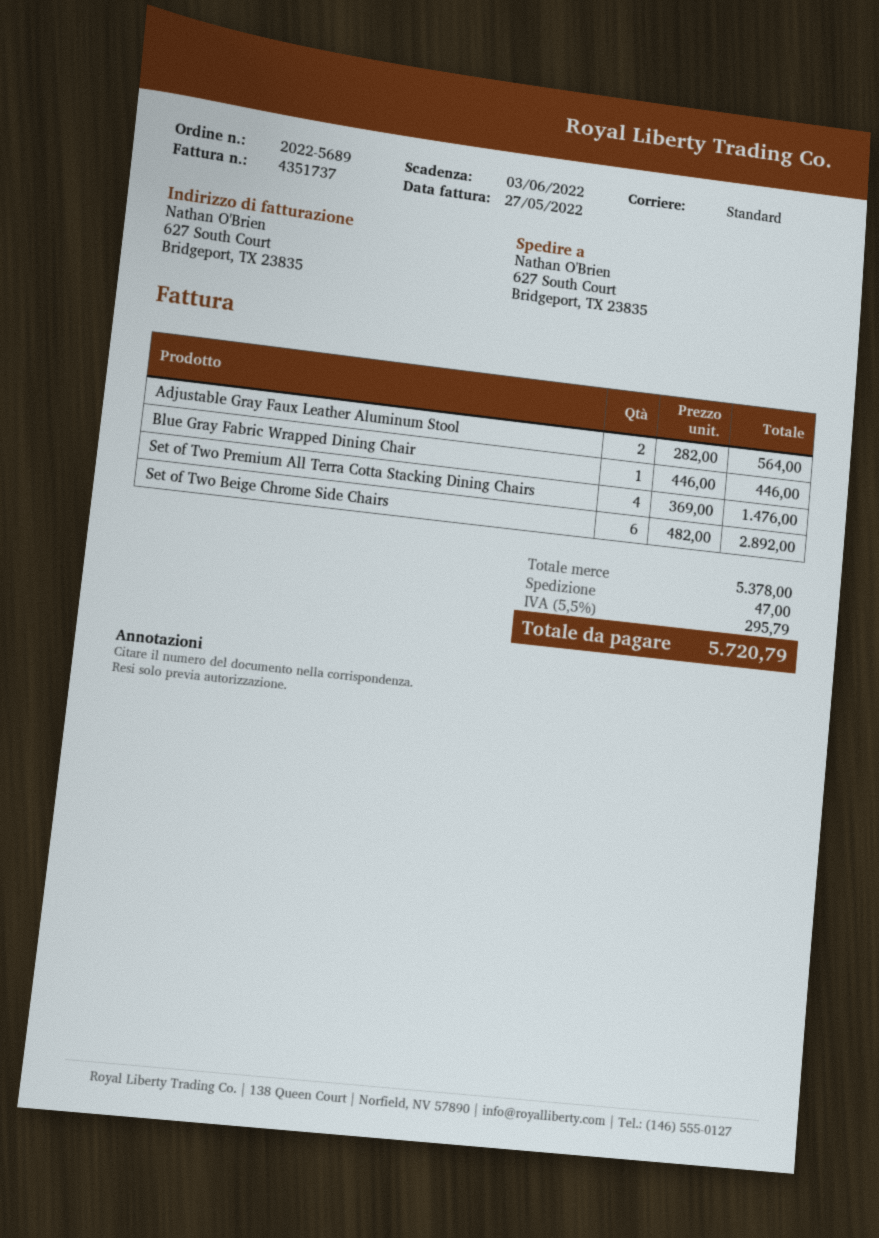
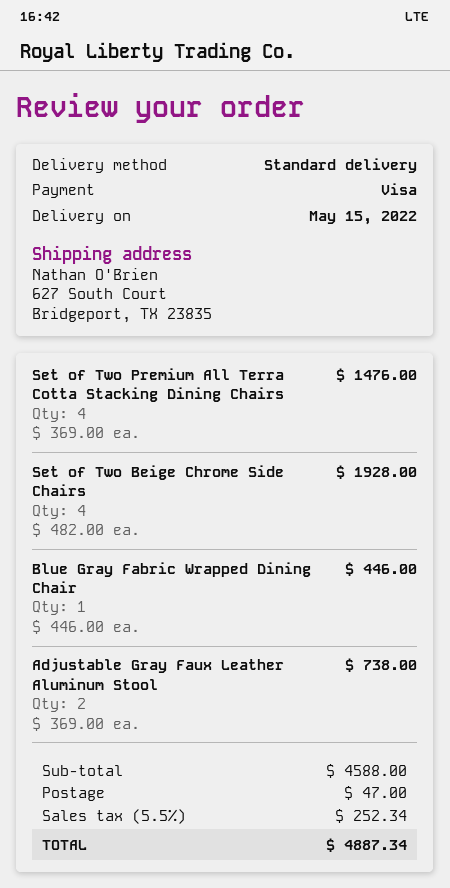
Adjustable Gray Faux Leather Aluminum Stool: 2 x 282.00 = 564.00 -> 2 x 369.00 = 738.00
Set of Two Beige Chrome Side Chairs: 6 x 482.00 = 2892.00 -> 4 x 482.00 = 1928.00
subtotal: 5378.00 -> 4588.00
tax: 5.5% = 295.79 -> 5.5% = 252.34
total: 5720.79 -> 4887.34

